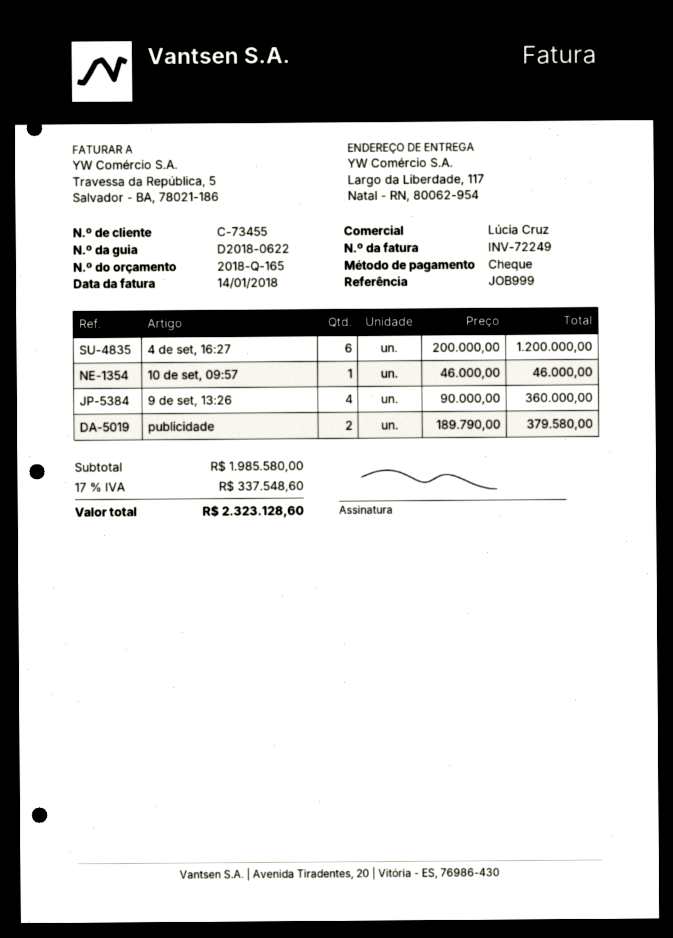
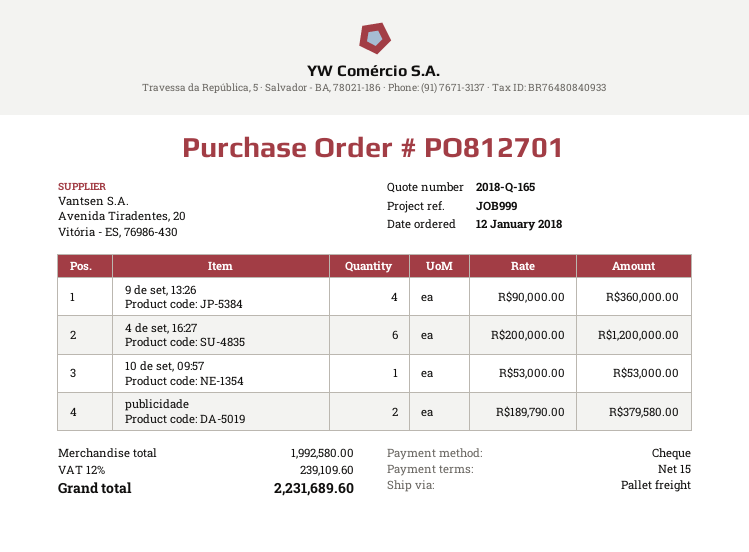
10 de set, 09:57: 1 x 46000.00 = 46000.00 -> 1 x 53000.00 = 53000.00
subtotal: 1985580.00 -> 1992580.00
tax: 17% = 337548.60 -> 12% = 239109.60
total: 2323128.60 -> 2231689.60

